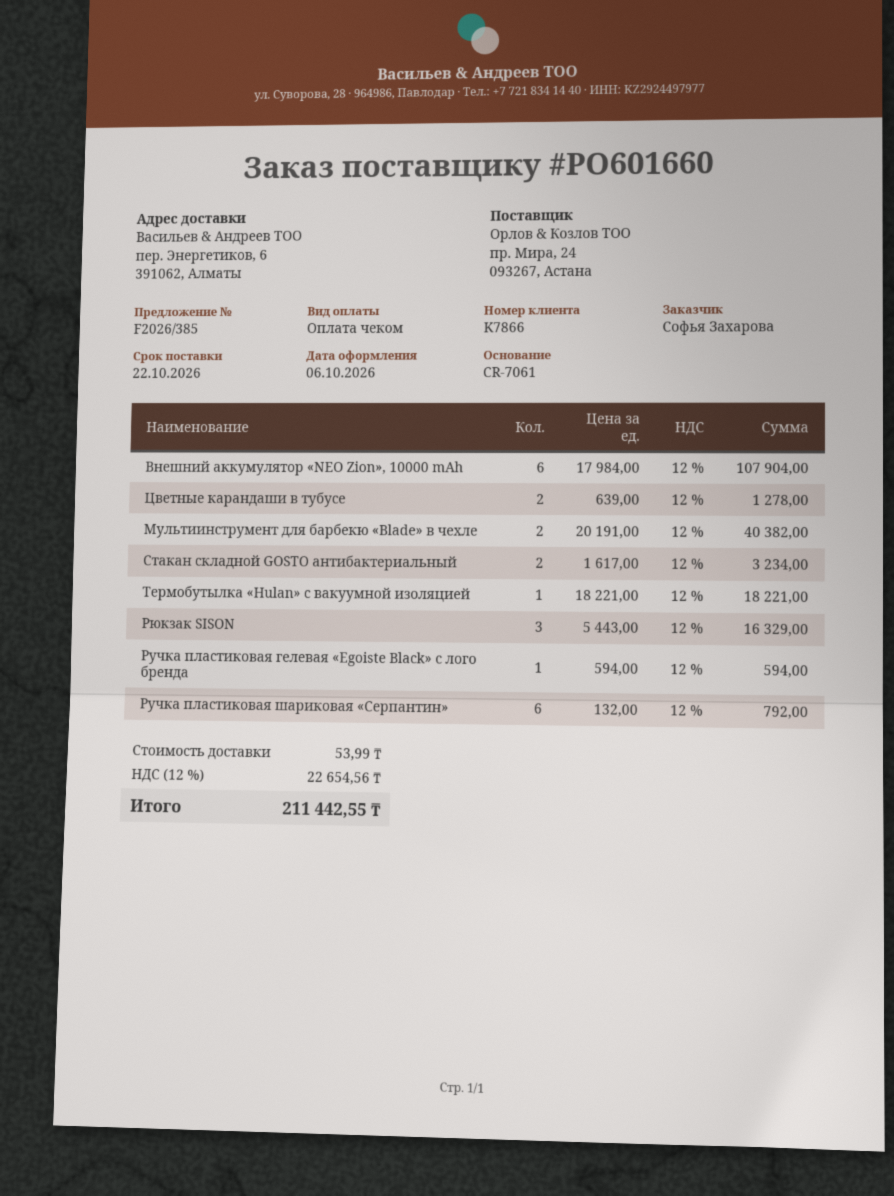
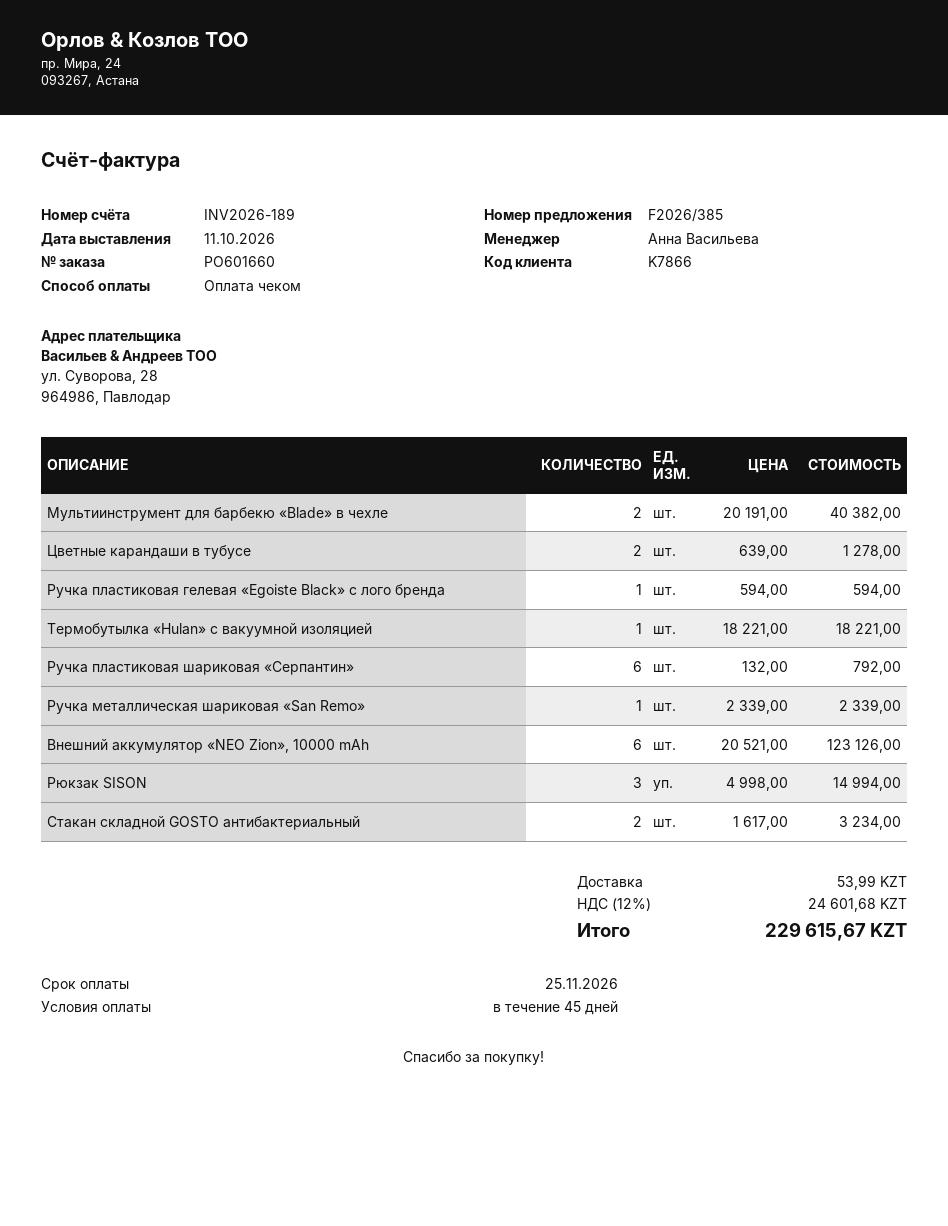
Внешний аккумулятор «NEO Zion», 10000 mAh: 6 x 17984.00 = 107904.00 -> 6 x 20521.00 = 123126.00
Рюкзак SISON: 3 x 5443.00 = 16329.00 -> 3 x 4998.00 = 14994.00
Ручка металлическая шариковая «San Remo»: none -> 1 x 2339.00 = 2339.00
tax: 12% = 22654.56 -> 12% = 24601.68
total: 211442.55 -> 229615.67

